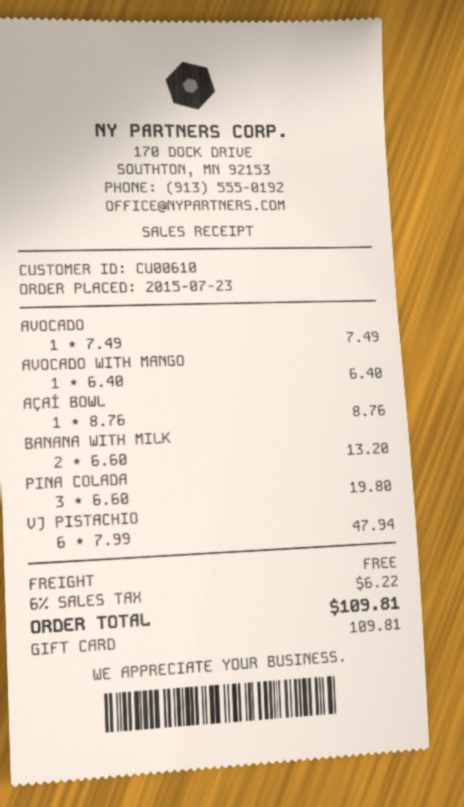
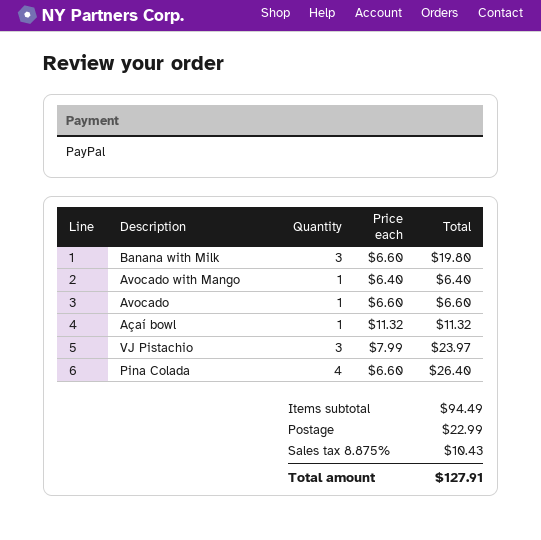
payment method: gift card -> PayPal
AVOCADO: 1 x 7.49 = 7.49 -> 1 x 6.60 = 6.60
AÇAÍ BOWL: 1 x 8.76 = 8.76 -> 1 x 11.32 = 11.32
BANANA WITH MILK: 2 x 6.60 = 13.20 -> 3 x 6.60 = 19.80
PINA COLADA: 3 x 6.60 = 19.80 -> 4 x 6.60 = 26.40
VJ PISTACHIO: 6 x 7.99 = 47.94 -> 3 x 7.99 = 23.97
shipping: 0.00 -> 22.99
tax: 6% = 6.22 -> 8.875% = 10.43
total: 109.81 -> 127.91

